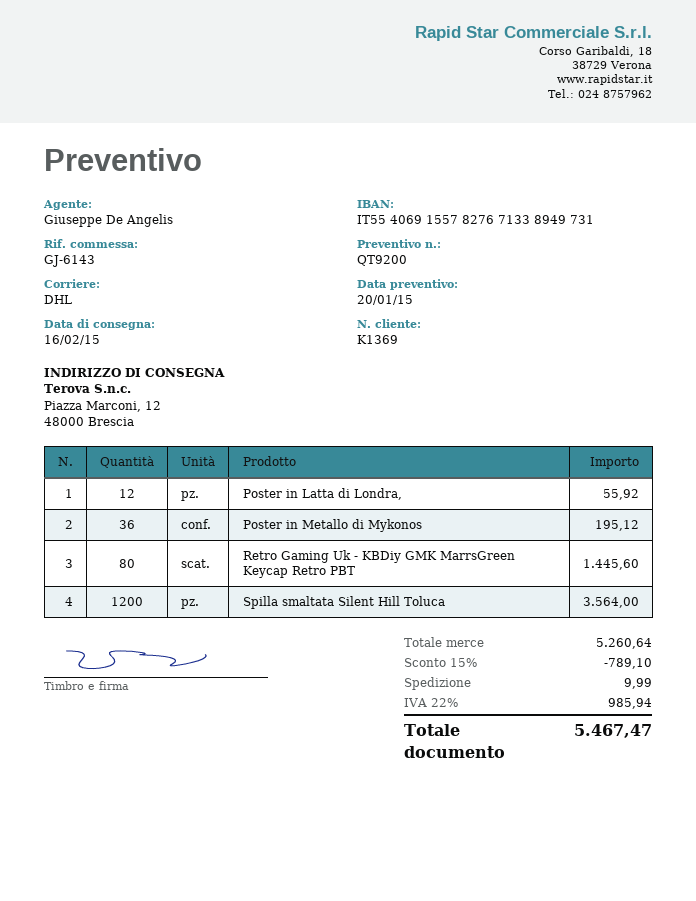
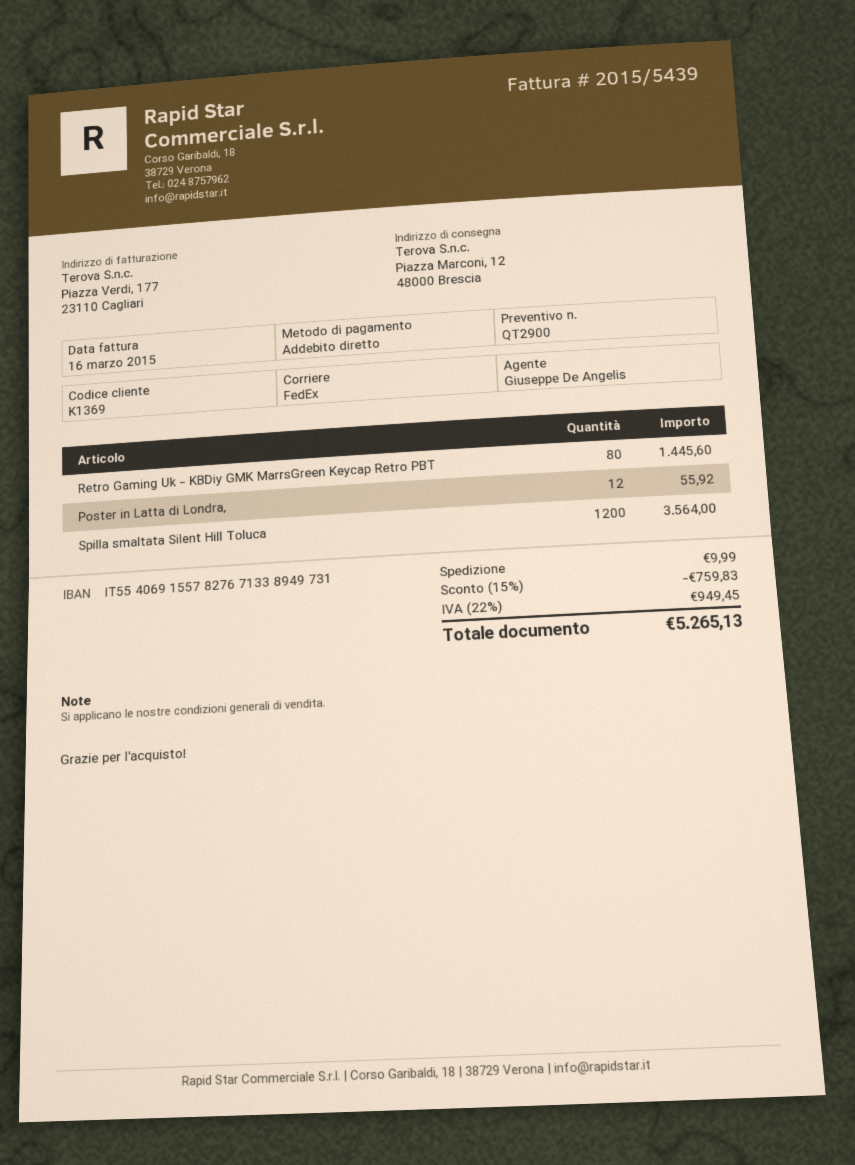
quote number: QT9200 -> QT2900
shipping method: DHL -> FedEx
Poster in Metallo di Mykonos: 36 for 195.12 -> none
discount: 15% = 789.10 -> 15% = 759.83
tax: 22% = 985.94 -> 22% = 949.45
total: 5467.47 -> 5265.13

